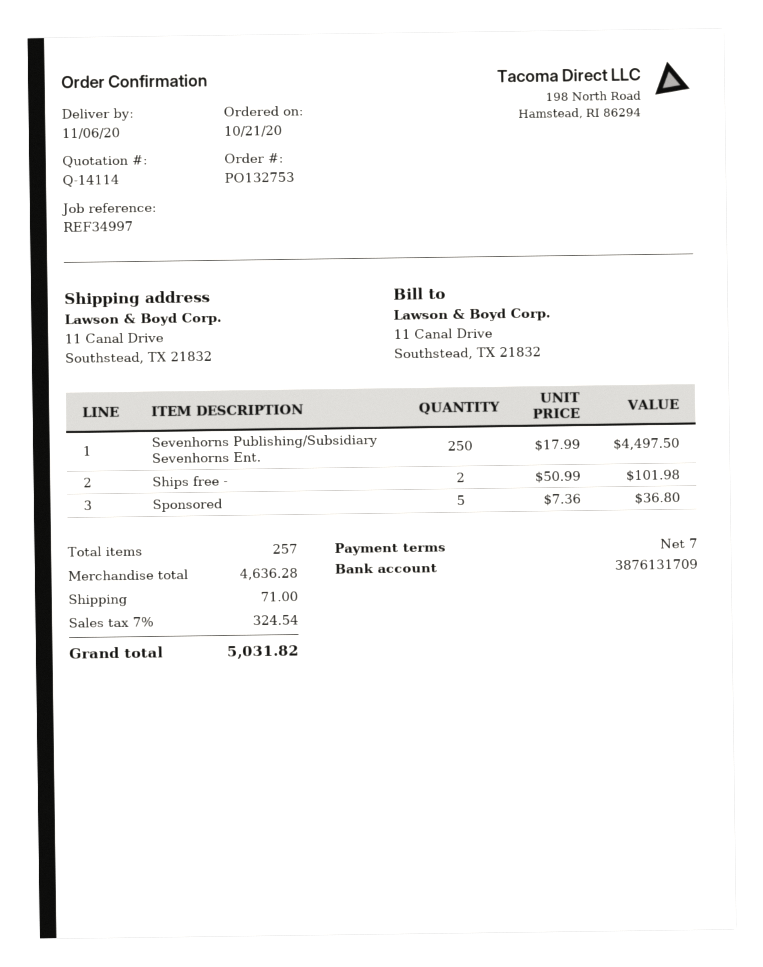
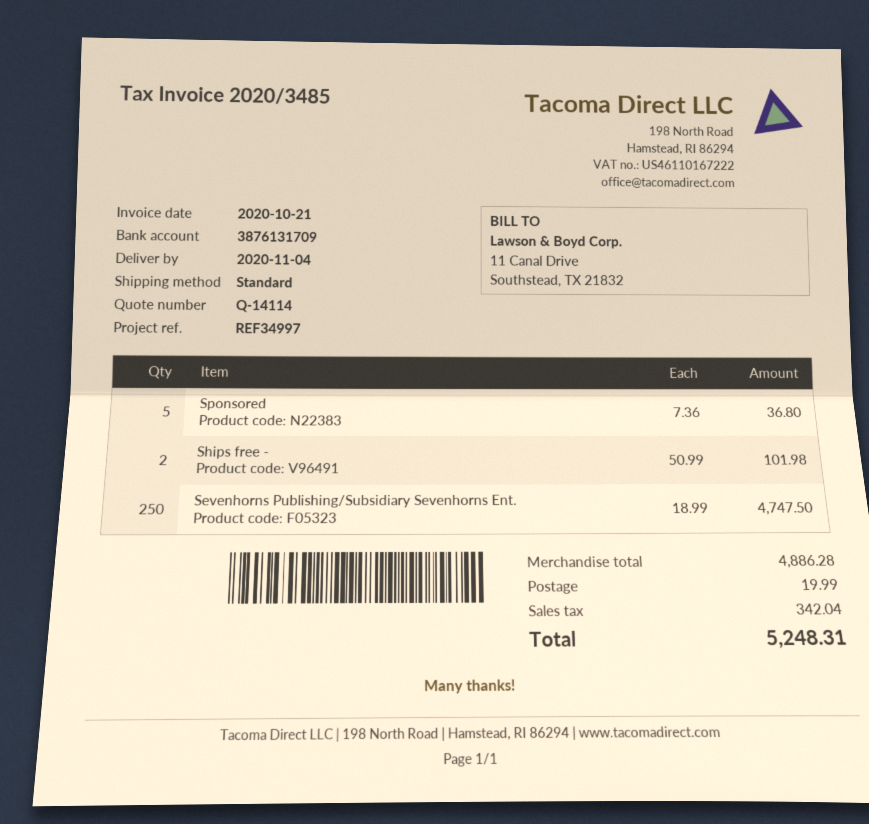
delivery date: 2020-11-06 -> 2020-11-04
Sevenhorns Publishing/Subsidiary Sevenhorns Ent.: 250 x 17.99 = 4497.50 -> 250 x 18.99 = 4747.50
subtotal: 4636.28 -> 4886.28
shipping: 71.00 -> 19.99
tax: 324.54 -> 342.04
total: 5031.82 -> 5248.31

